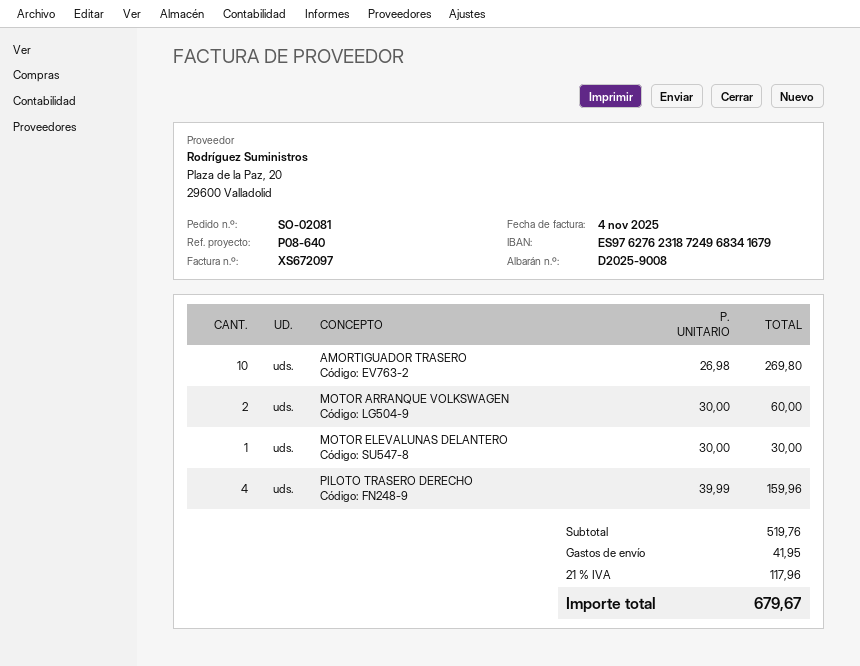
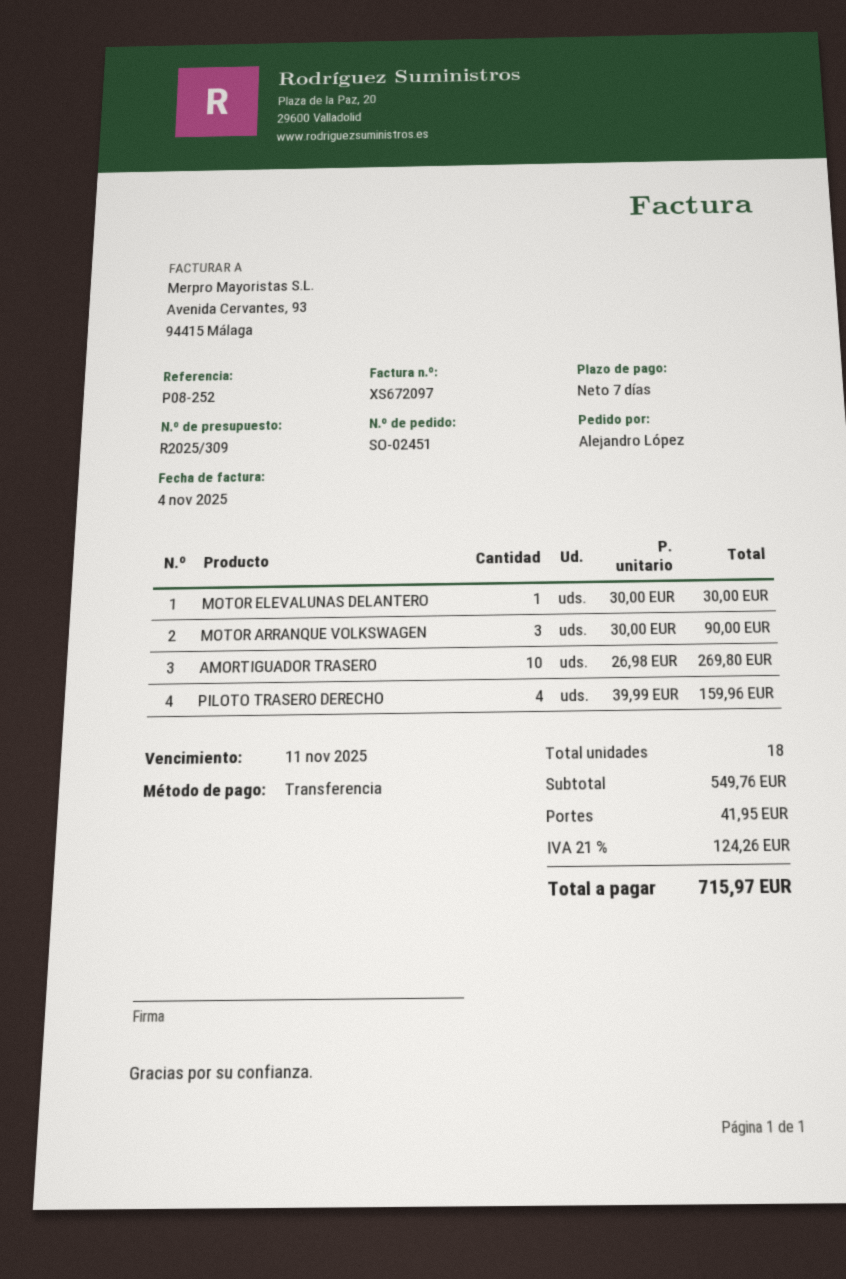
order number: SO-02081 -> SO-02451
reference: P08-640 -> P08-252
MOTOR ARRANQUE VOLKSWAGEN: 2 x 30.00 = 60.00 -> 3 x 30.00 = 90.00
subtotal: 519.76 -> 549.76
tax: 21% = 117.96 -> 21% = 124.26
total: 679.67 -> 715.97

